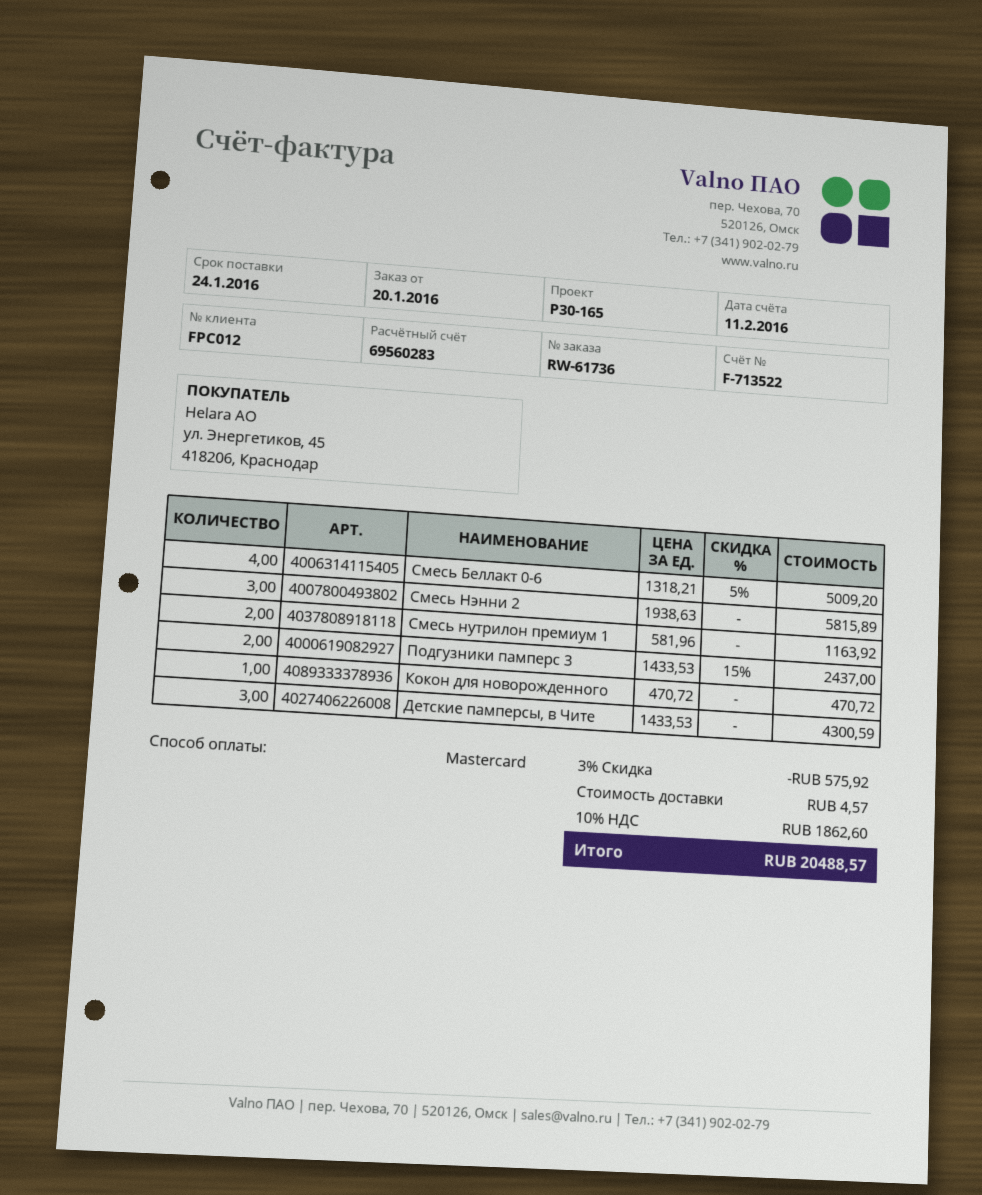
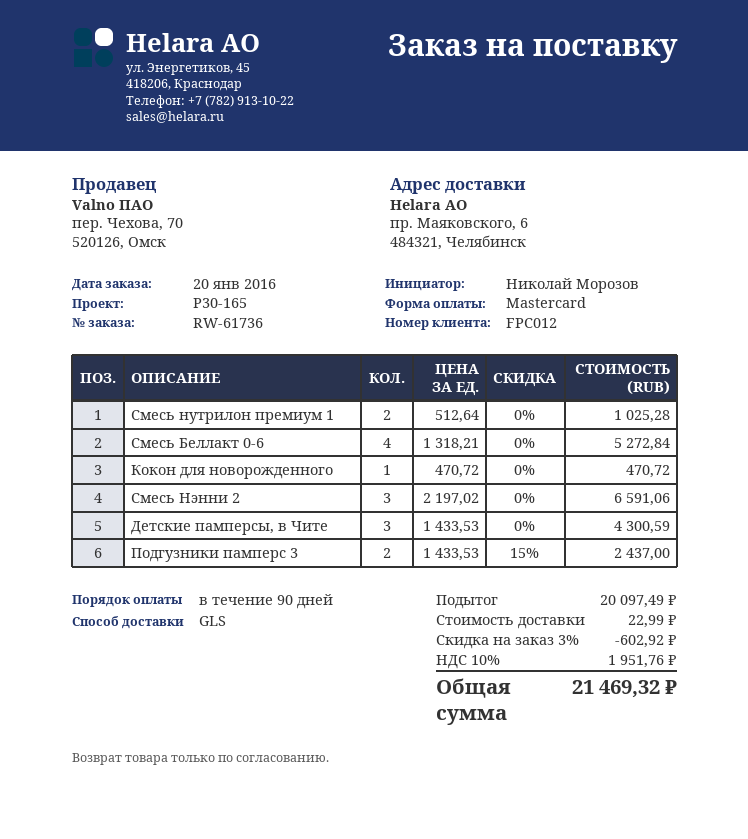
Смесь Беллакт 0-6: 4 x 1318.21 - 5% = 5009.20 -> 4 x 1318.21 = 5272.84
Смесь Нэнни 2: 3 x 1938.63 = 5815.89 -> 3 x 2197.02 = 6591.06
Смесь нутрилон премиум 1: 2 x 581.96 = 1163.92 -> 2 x 512.64 = 1025.28
discount: 3% = 575.92 -> 3% = 602.92
shipping: 4.57 -> 22.99
tax: 10% = 1862.60 -> 10% = 1951.76
total: 20488.57 -> 21469.32

